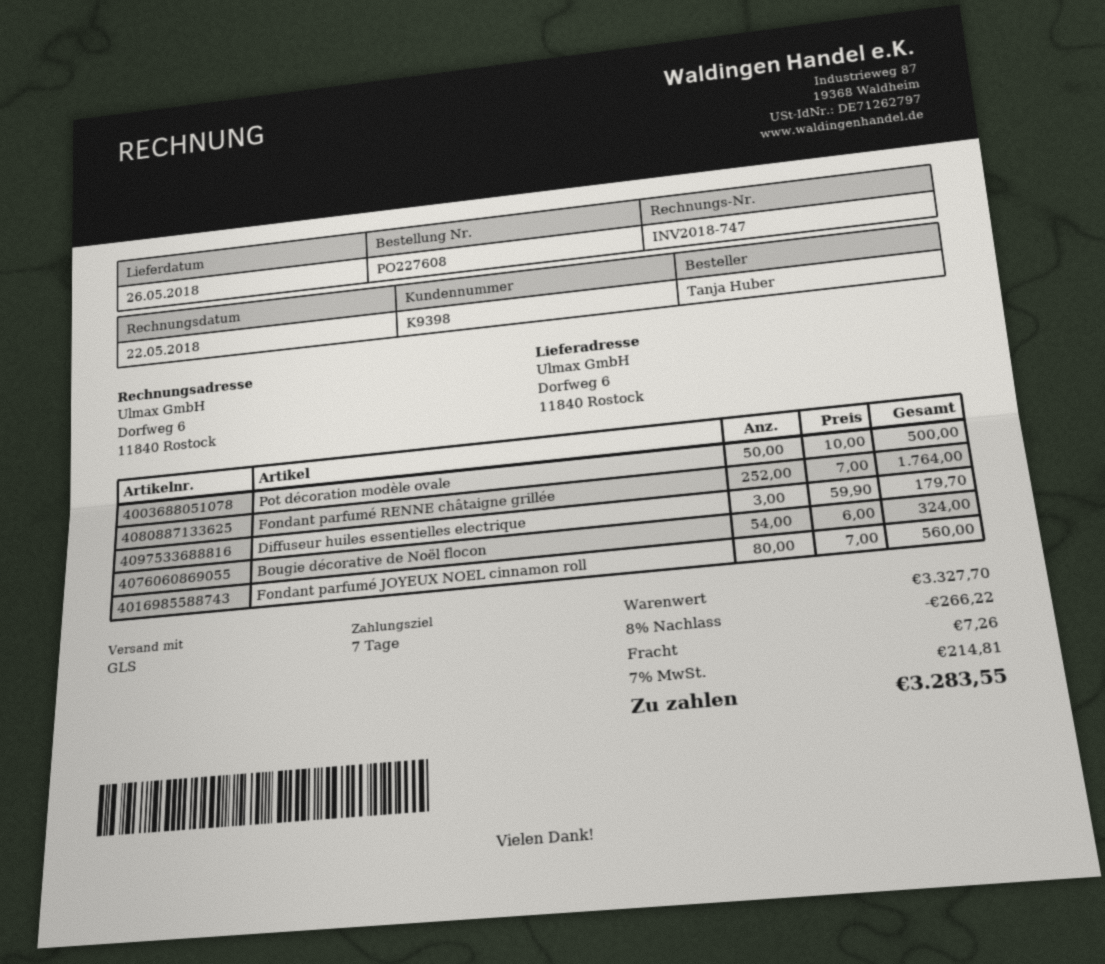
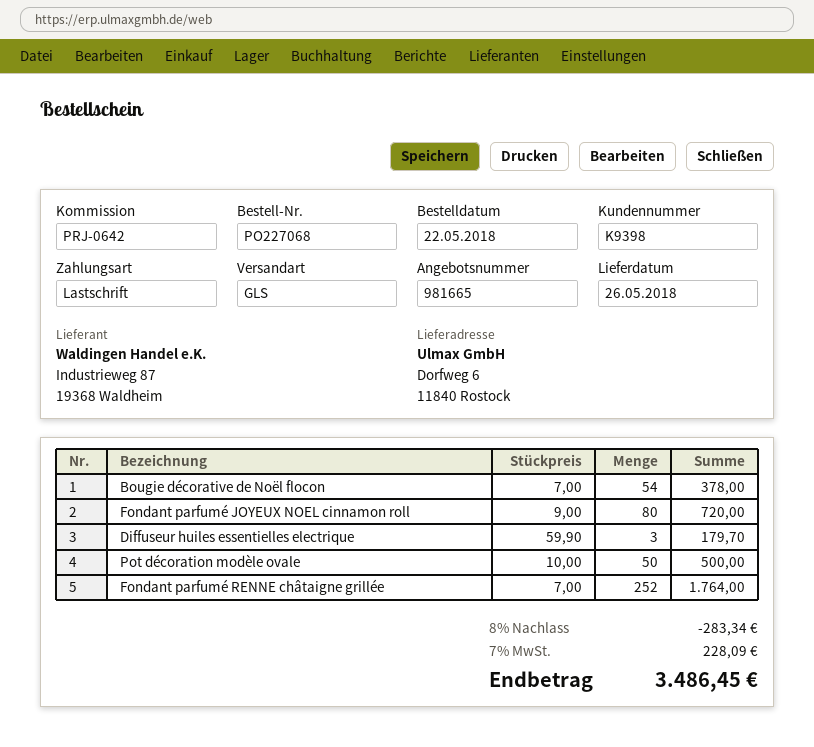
order number: PO227608 -> PO227068
Bougie décorative de Noël flocon: 54 x 6.00 = 324.00 -> 54 x 7.00 = 378.00
Fondant parfumé JOYEUX NOEL cinnamon roll: 80 x 7.00 = 560.00 -> 80 x 9.00 = 720.00
discount: 8% = 266.22 -> 8% = 283.34
shipping: 7.26 -> none
tax: 7% = 214.81 -> 7% = 228.09
total: 3283.55 -> 3486.45

